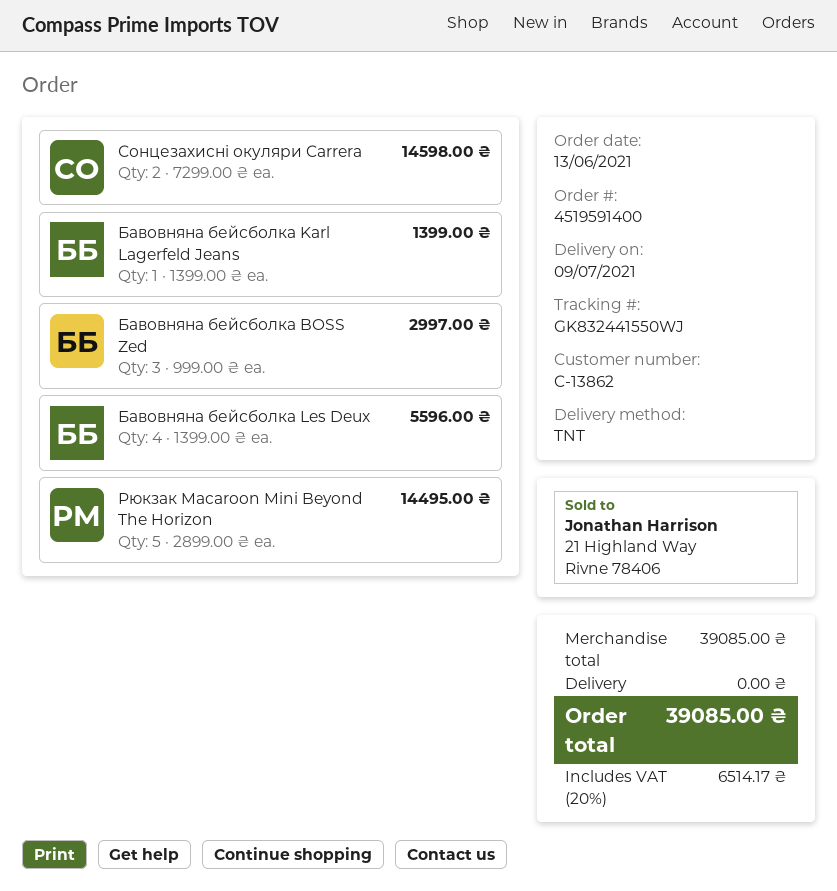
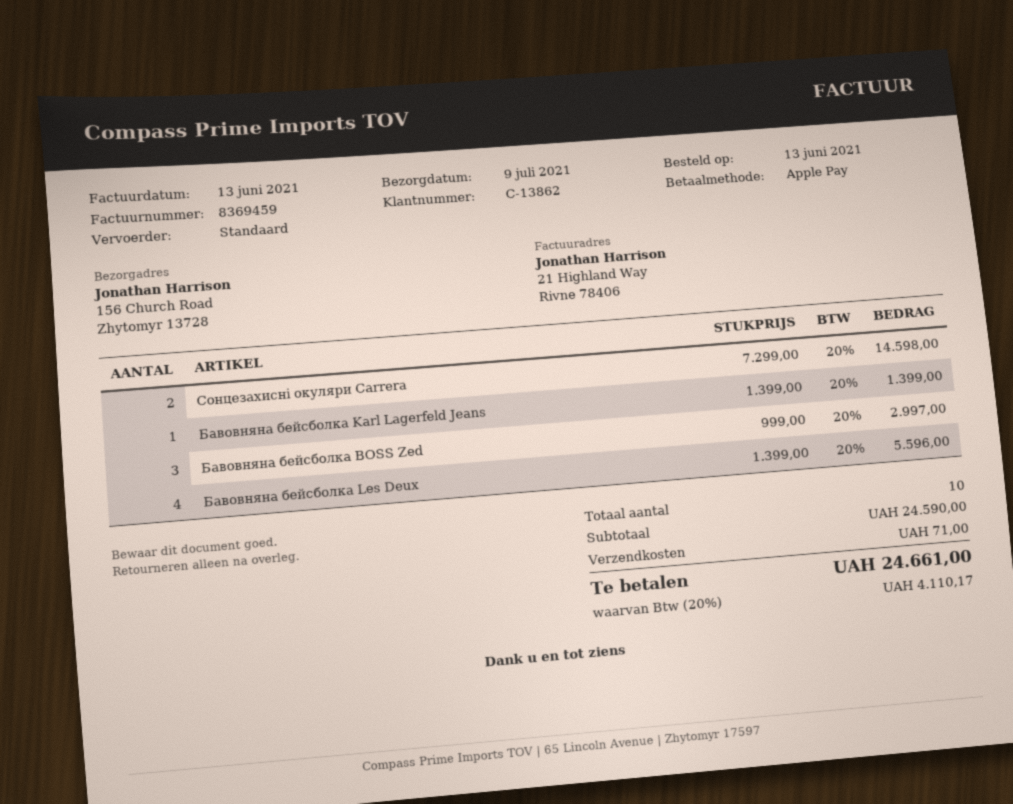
shipping method: TNT -> standard
Рюкзак Macaroon Mini Beyond The Horizon: 5 x 2899.00 = 14495.00 -> none
subtotal: 39085.00 -> 24590.00
shipping: 0.00 -> 71.00
tax: 20% = 6514.17 -> 20% = 4110.17
total: 39085.00 -> 24661.00

